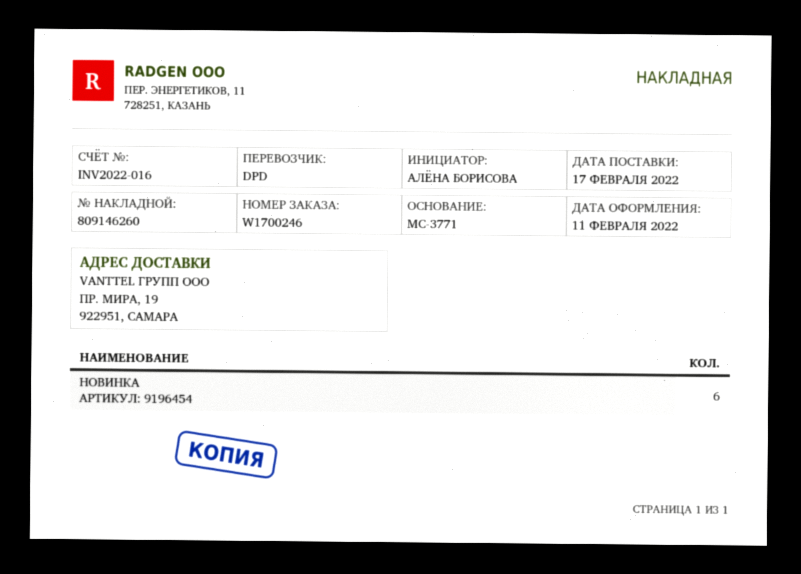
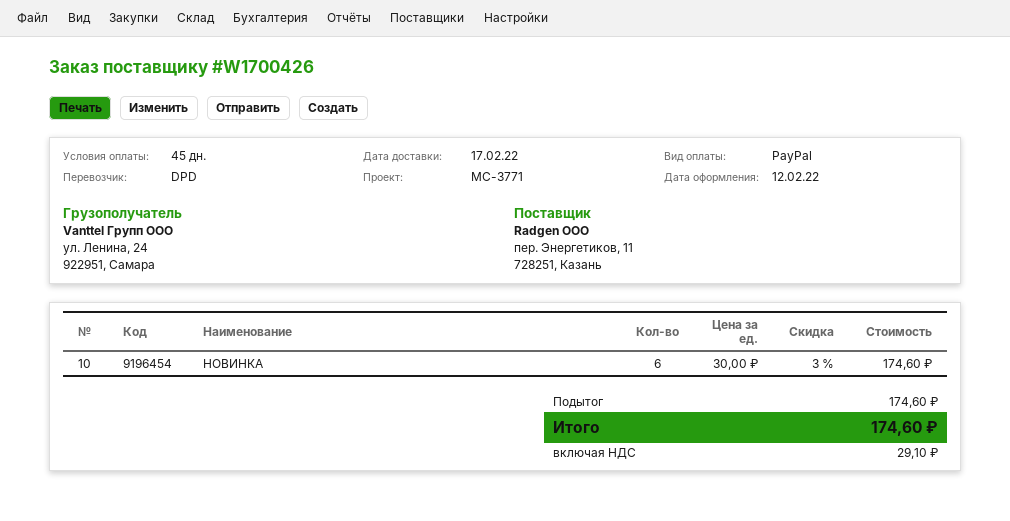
order number: W1700246 -> W1700426
order date: 2022-02-11 -> 2022-02-12
ship to: ПР. МИРА, 19, 922951, САМАРА -> ул. Ленина, 24, 922951, Самара

